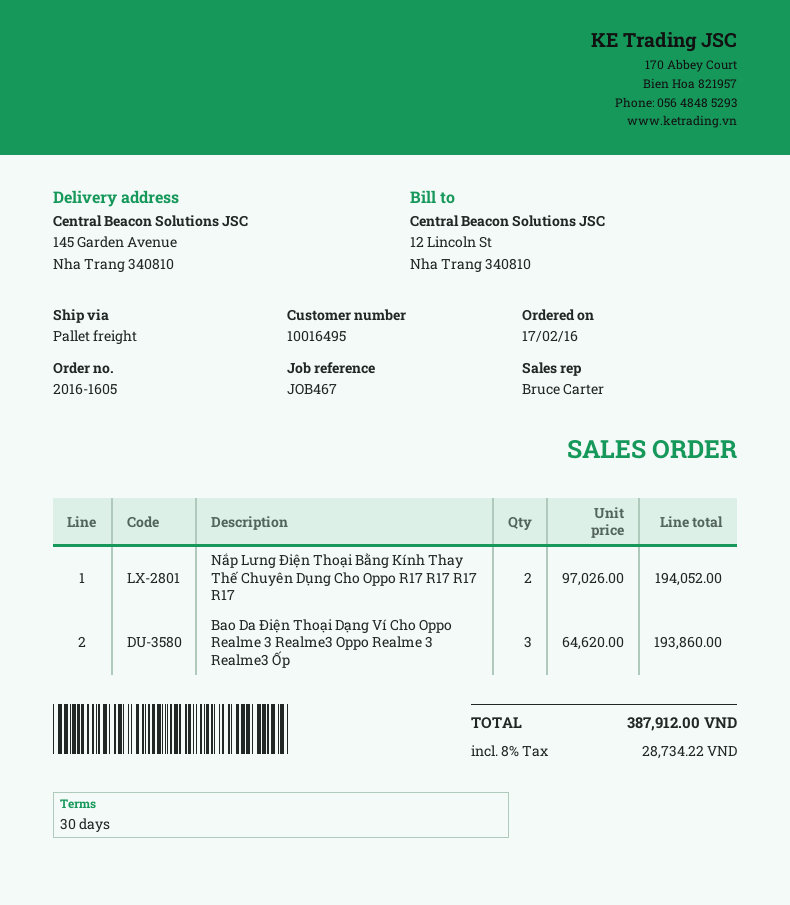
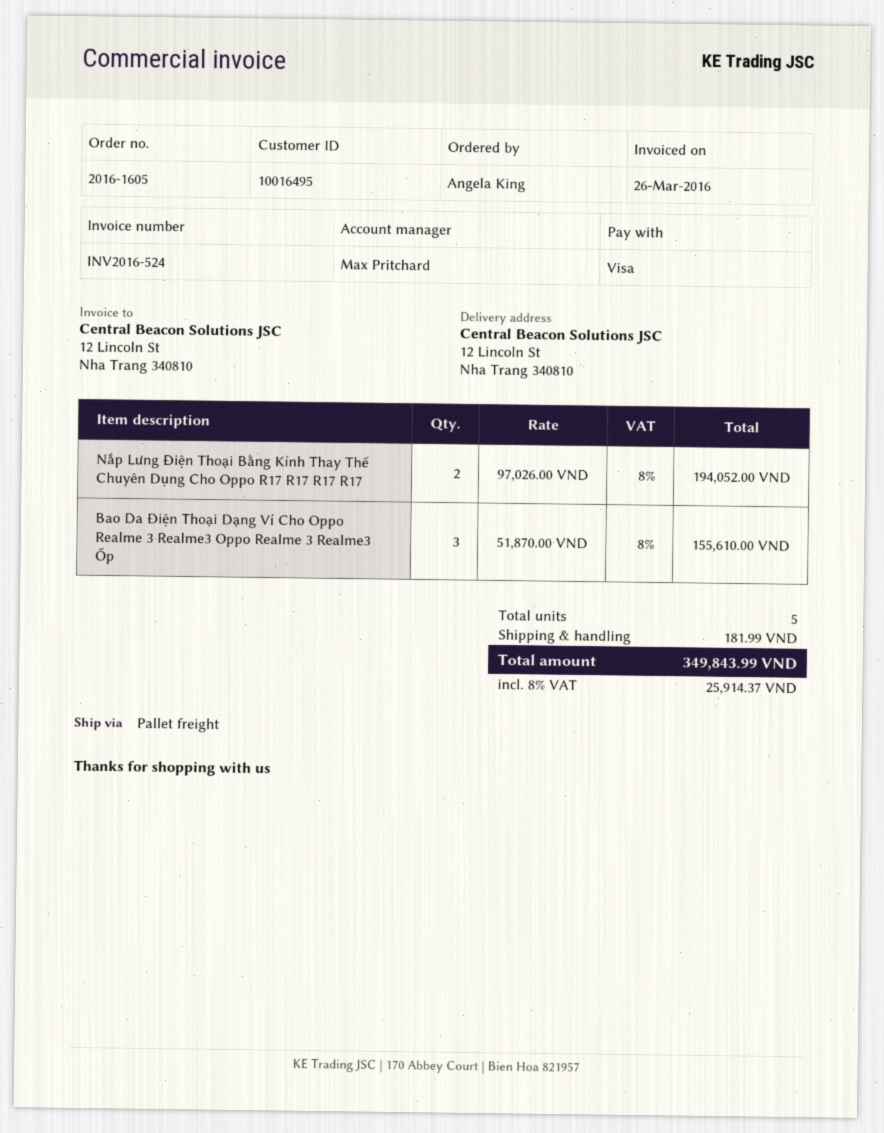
sales rep: Bruce Carter -> Max Pritchard
ship to: 145 Garden Avenue, Nha Trang 340810 -> 12 Lincoln St, Nha Trang 340810
Bao Da Điện Thoại Dạng Ví Cho Oppo Realme 3 Realme3 Oppo Realme 3 Realme3 Ốp: 3 x 64620.00 = 193860.00 -> 3 x 51870.00 = 155610.00
shipping: none -> 181.99
tax: 8% = 28734.22 -> 8% = 25914.37
total: 387912.00 -> 349843.99

